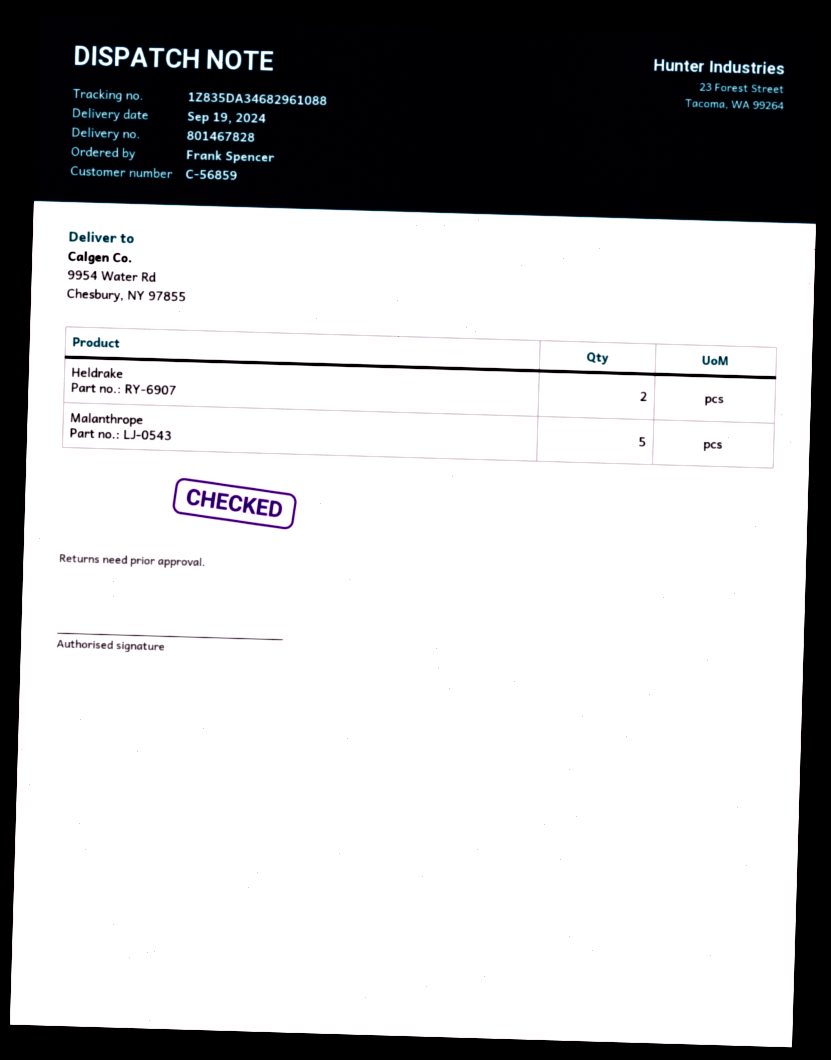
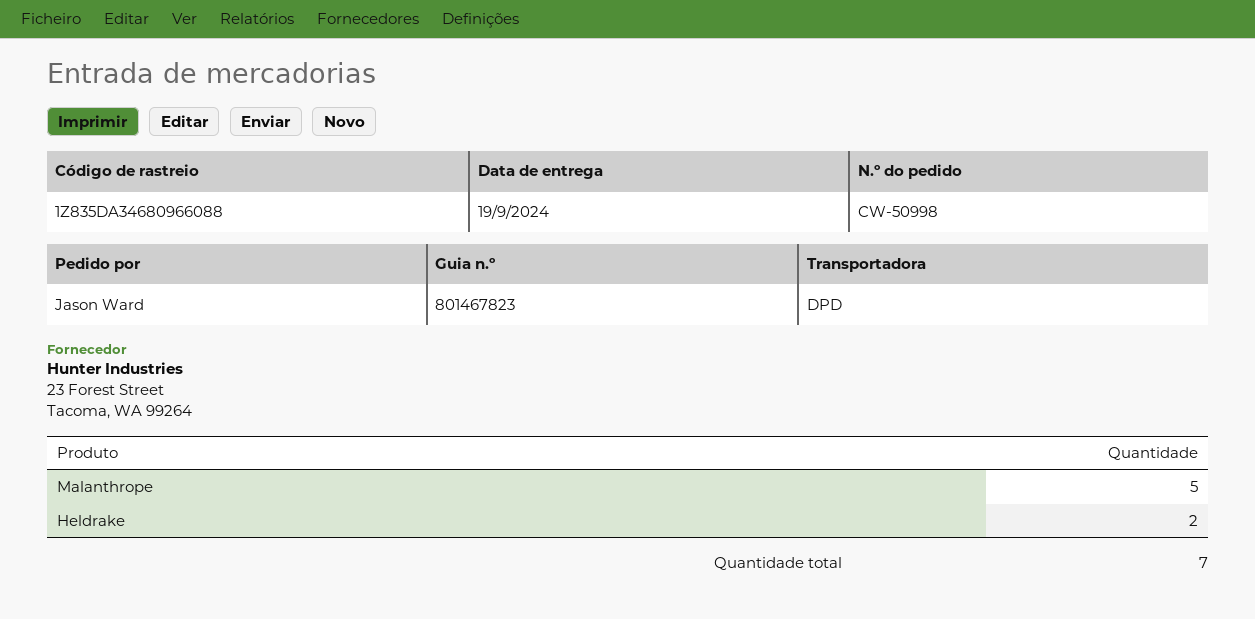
delivery note number: 801467828 -> 801467823
ordered by: Frank Spencer -> Jason Ward
tracking number: 1Z835DA34682961088 -> 1Z835DA34680966088

